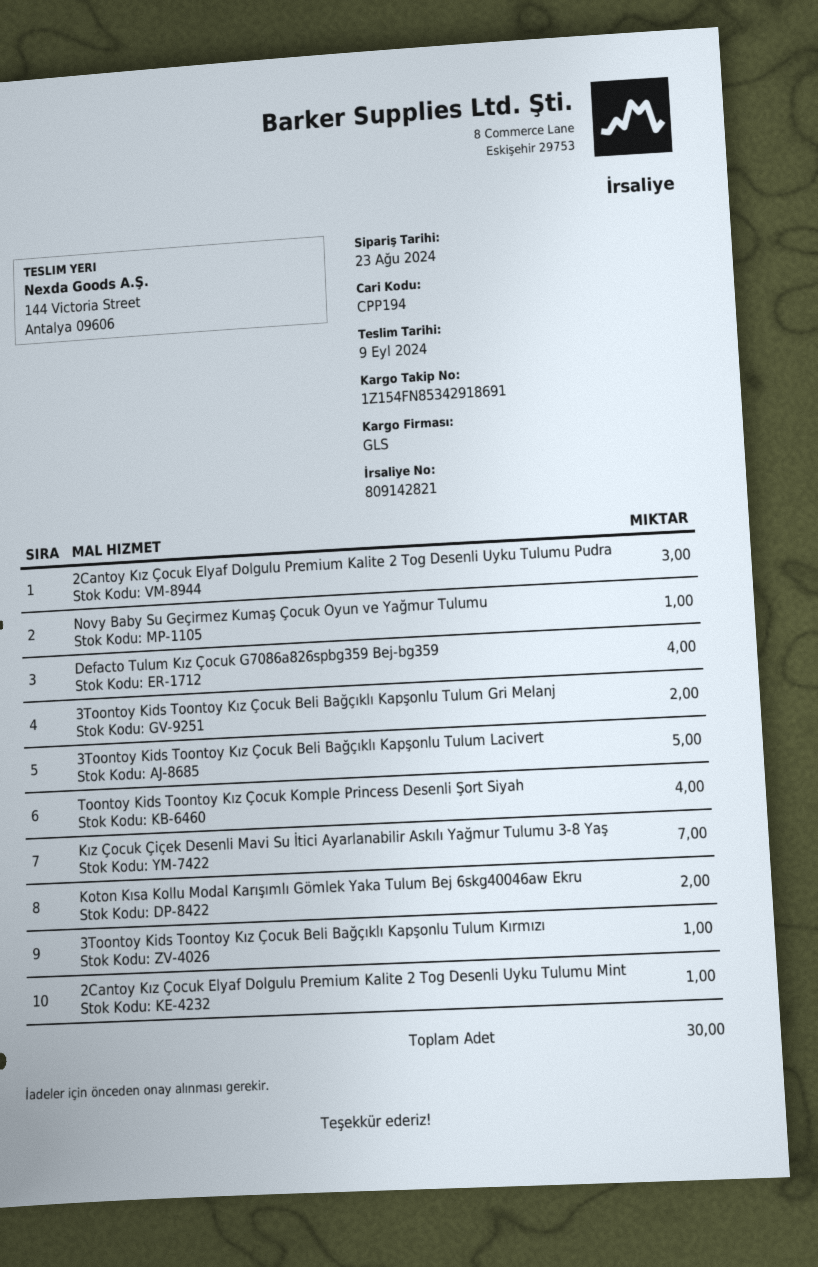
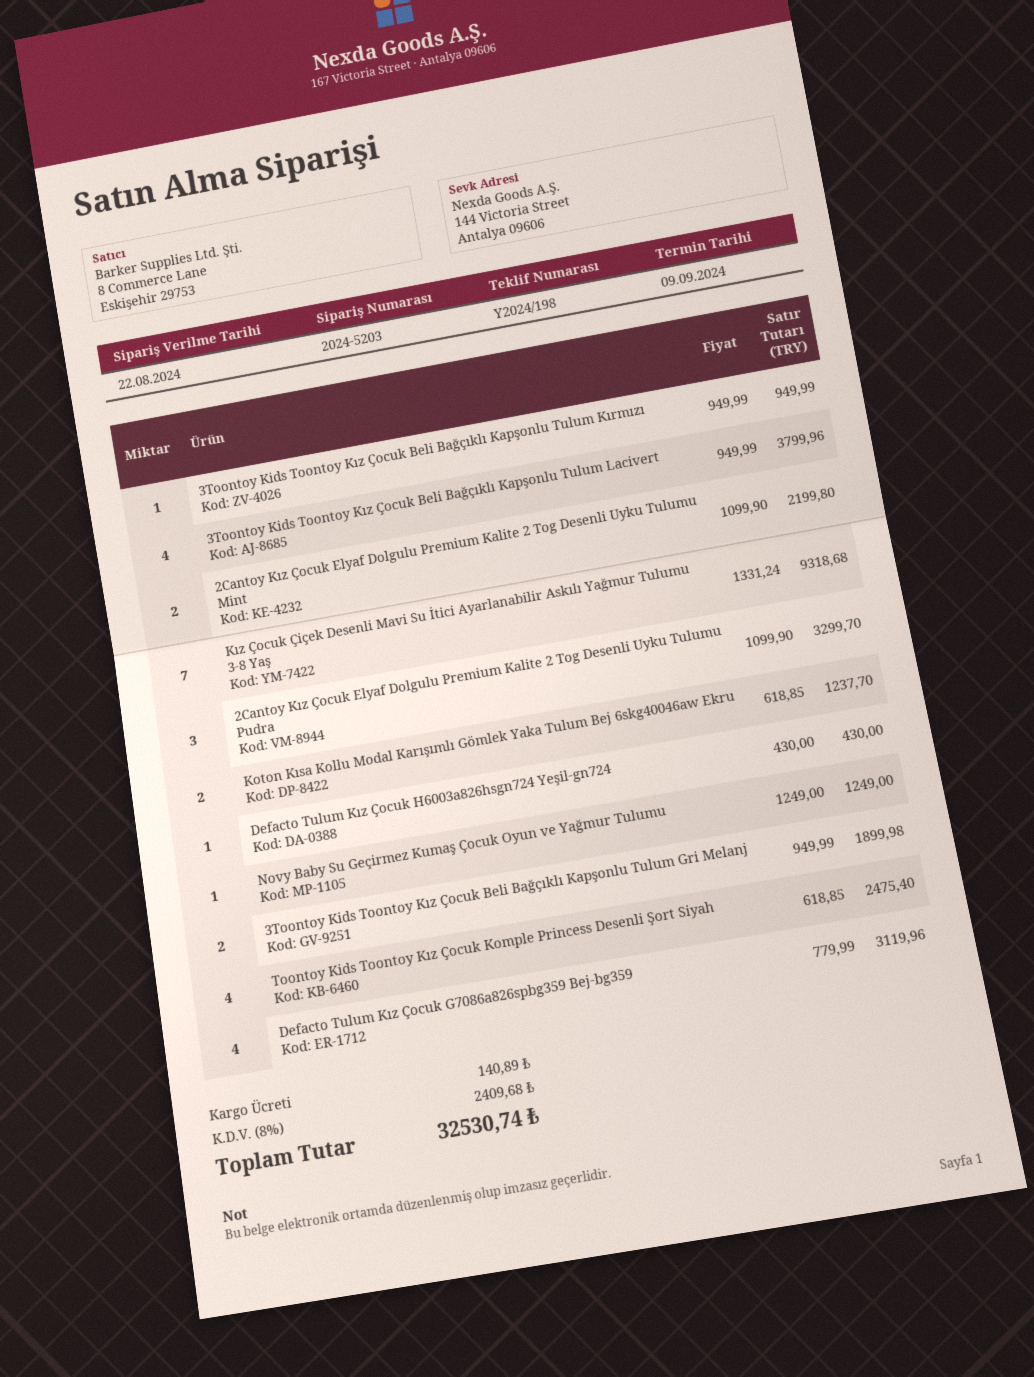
order date: 2024-08-23 -> 2024-08-22
3Toontoy Kids Toontoy Kız Çocuk Beli Bağçıklı Kapşonlu Tulum Lacivert: 5 -> 4
2Cantoy Kız Çocuk Elyaf Dolgulu Premium Kalite 2 Tog Desenli Uyku Tulumu Mint: 1 -> 2
Defacto Tulum Kız Çocuk H6003a826hsgn724 Yeşil-gn724: none -> 1

